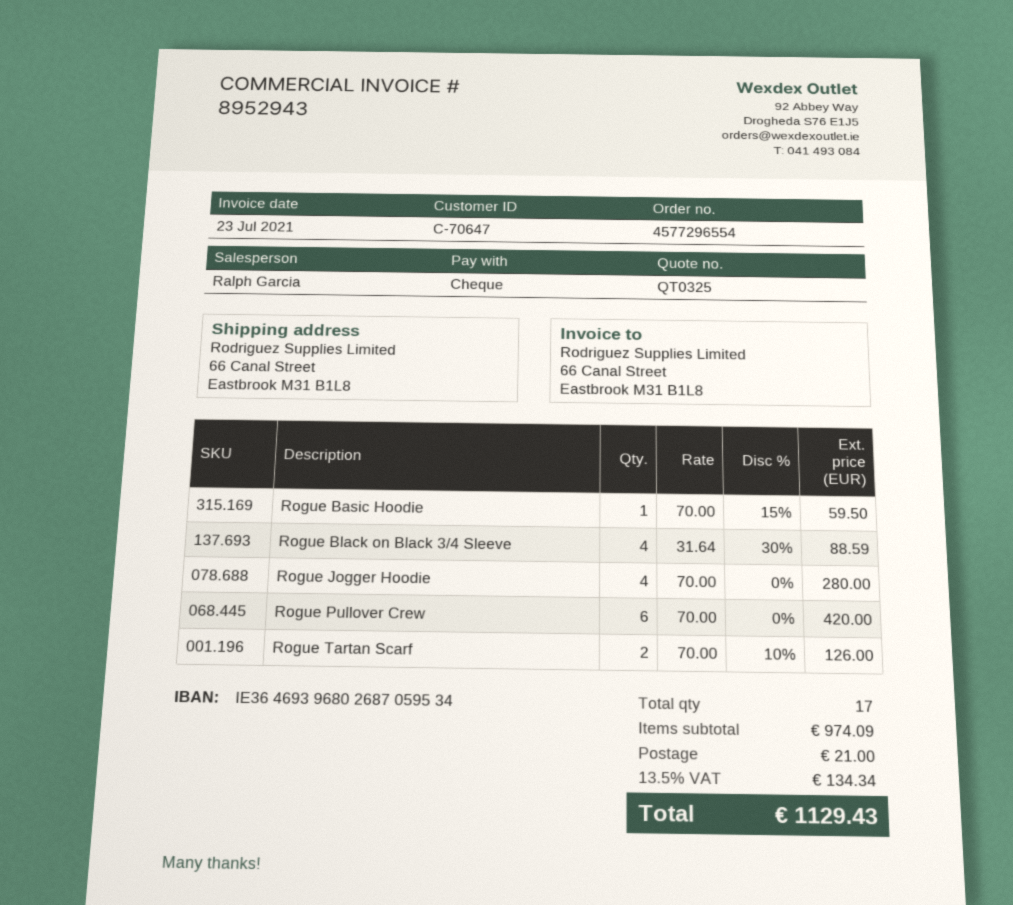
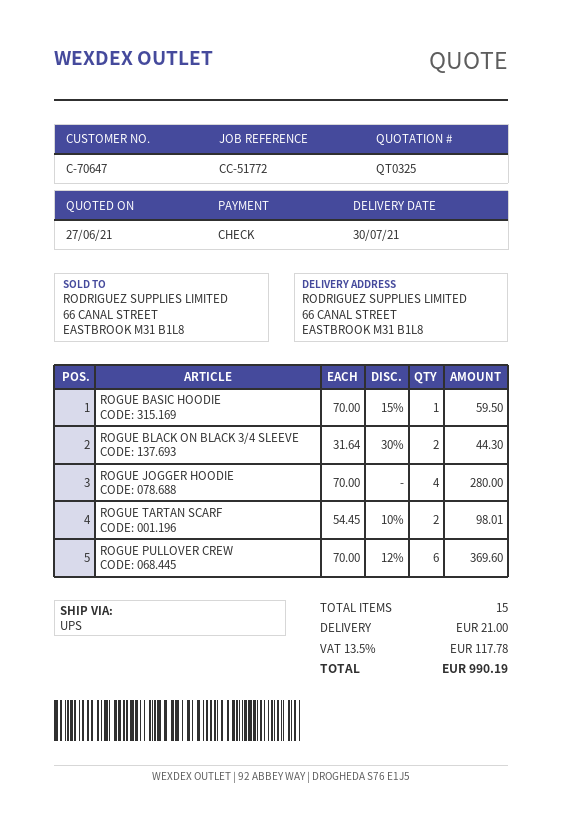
Rogue Black on Black 3/4 Sleeve: 4 x 31.64 - 30% = 88.59 -> 2 x 31.64 - 30% = 44.30
Rogue Pullover Crew: 6 x 70.00 = 420.00 -> 6 x 70.00 - 12% = 369.60
Rogue Tartan Scarf: 2 x 70.00 - 10% = 126.00 -> 2 x 54.45 - 10% = 98.01
total quantity: 17 -> 15
tax: 13.5% = 134.34 -> 13.5% = 117.78
total: 1129.43 -> 990.19

